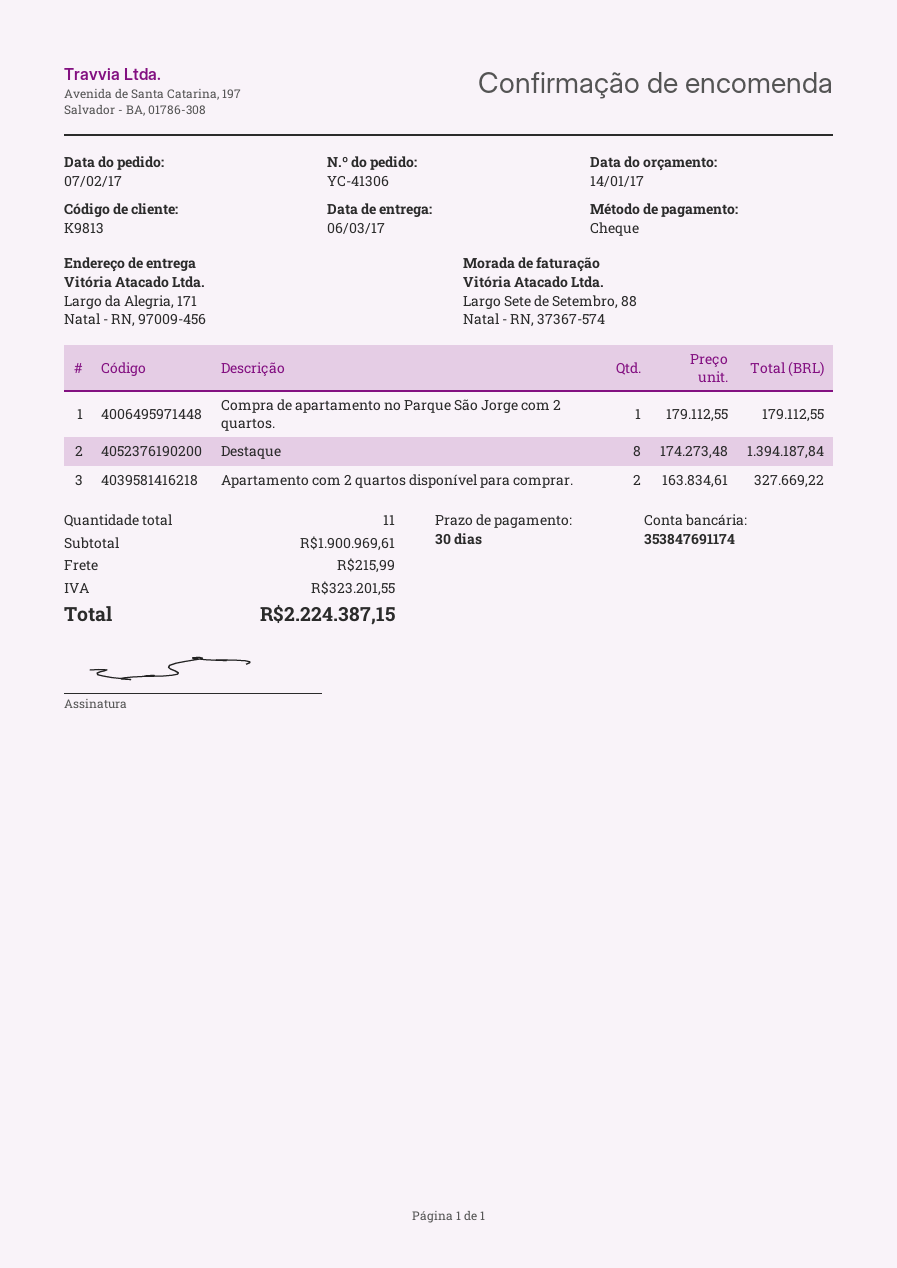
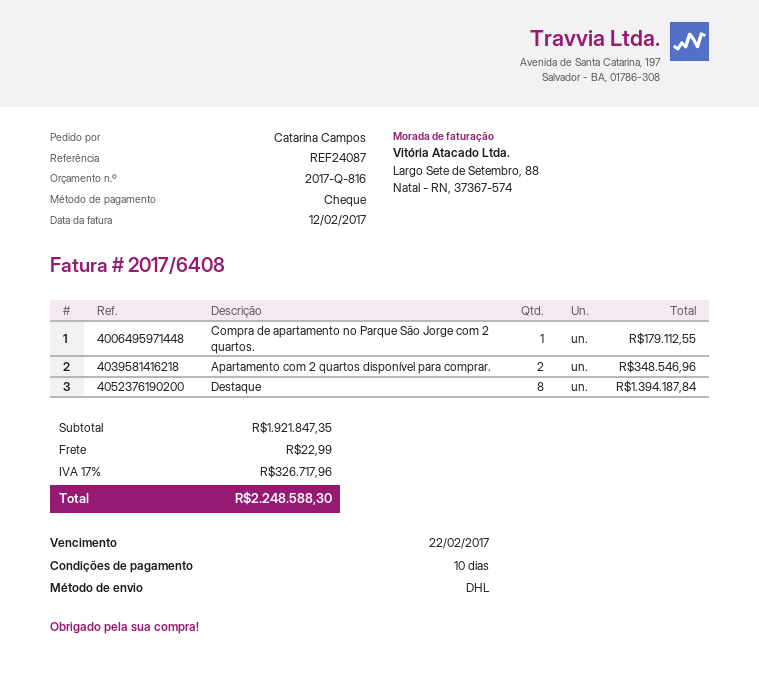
payment terms: 30 days -> 10 days
Apartamento com 2 quartos disponível para comprar.: 2 for 327669.22 -> 2 for 348546.96
subtotal: 1900969.61 -> 1921847.35
shipping: 215.99 -> 22.99
tax: 323201.55 -> 326717.96
total: 2224387.15 -> 2248588.30

